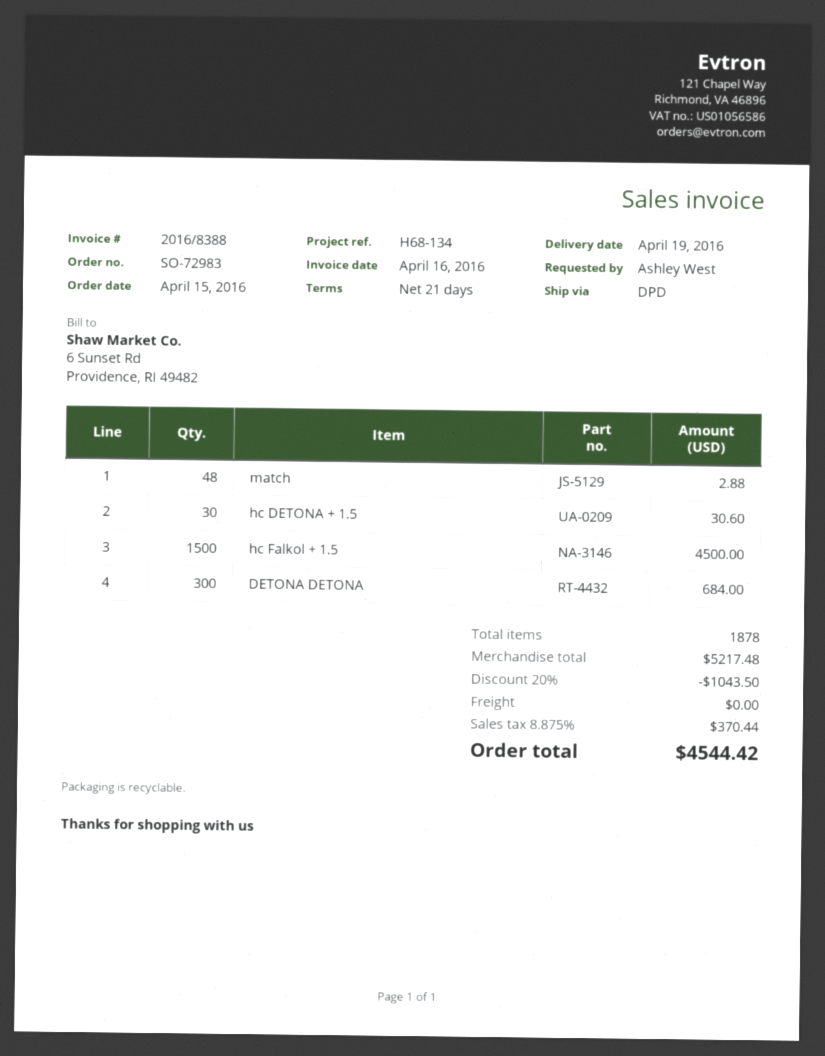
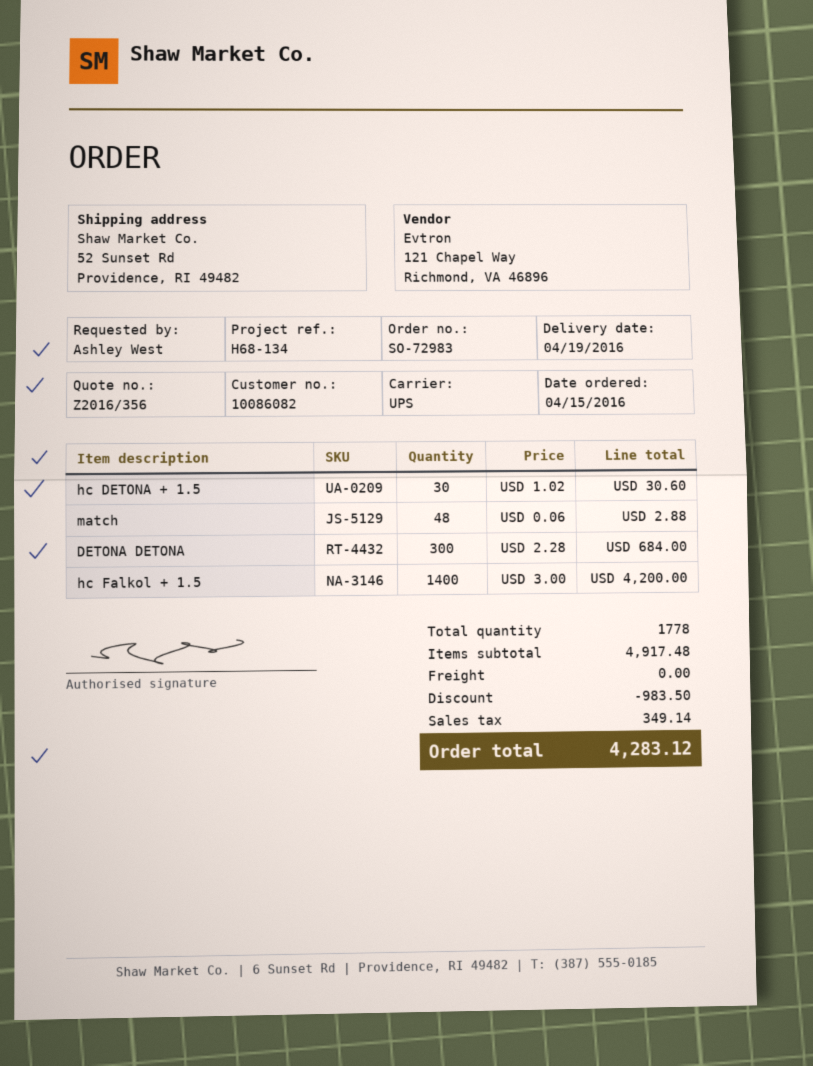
shipping method: DPD -> UPS
hc Falkol + 1.5: 1500 for 4500.00 -> 1400 for 4200.00
total quantity: 1878 -> 1778
subtotal: 5217.48 -> 4917.48
discount: 1043.50 -> 983.50
tax: 370.44 -> 349.14
total: 4544.42 -> 4283.12

